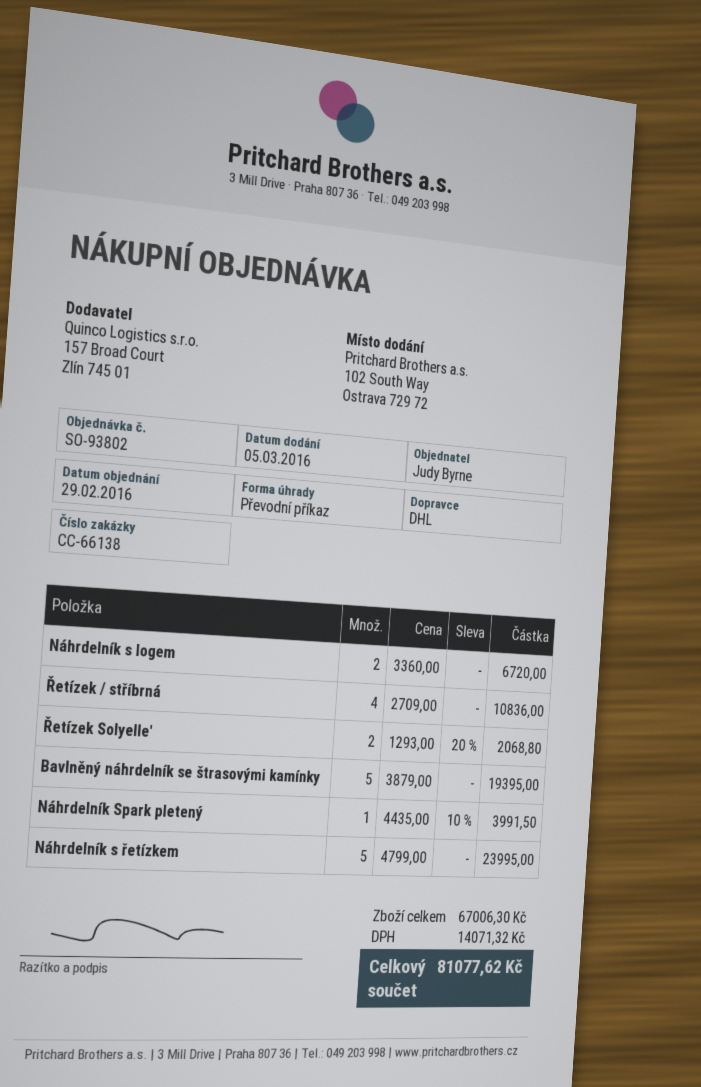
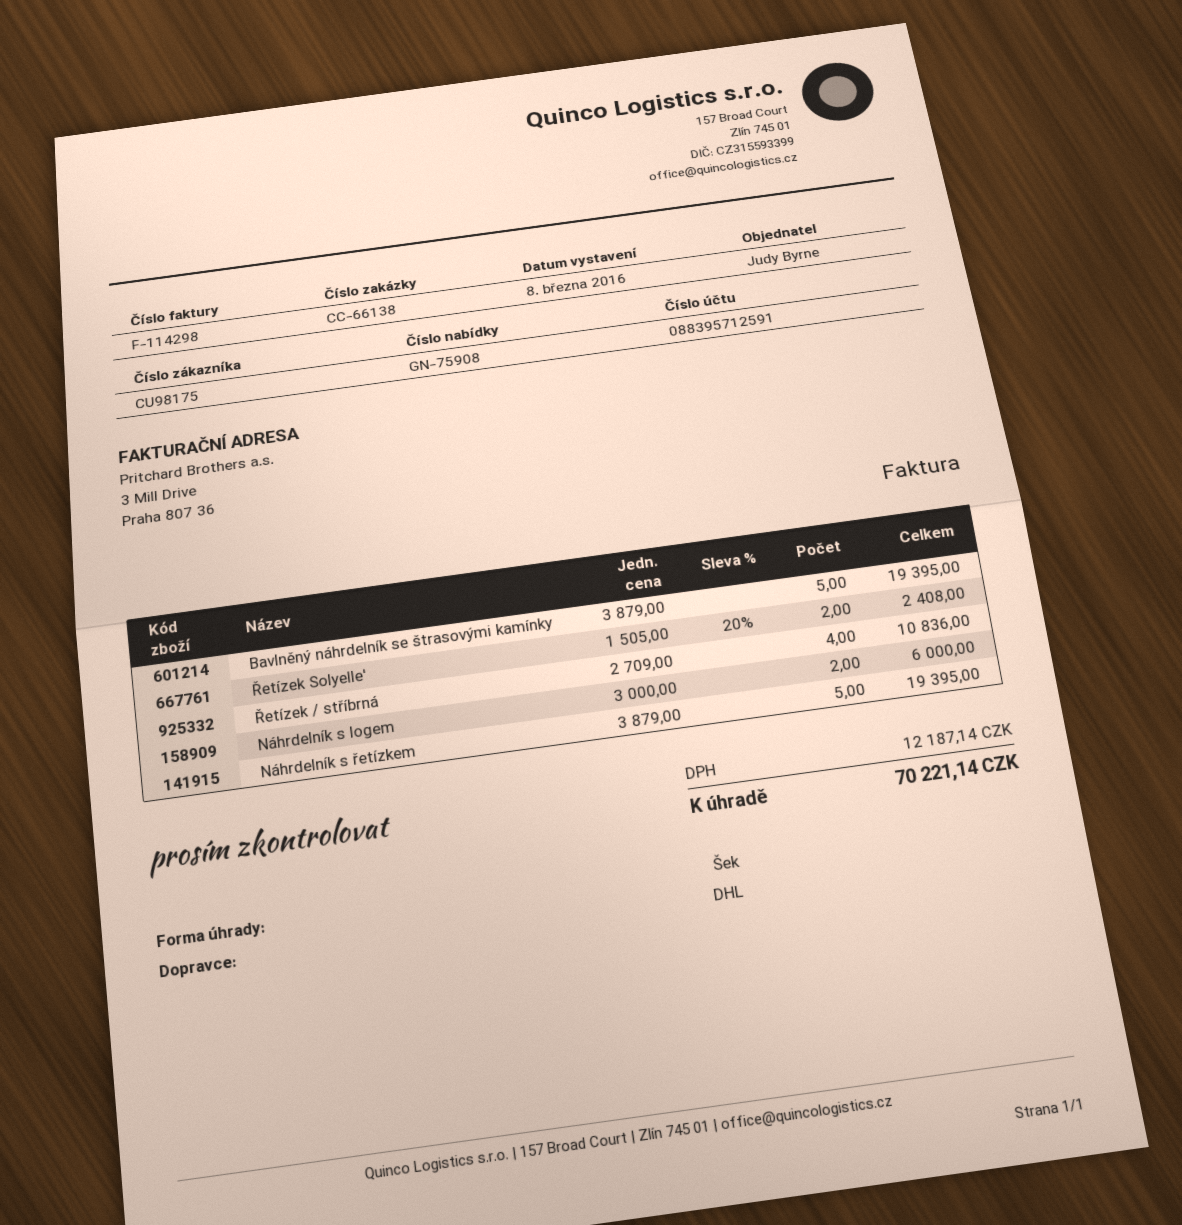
payment method: bank transfer -> cheque
Náhrdelník s logem: 2 x 3360.00 = 6720.00 -> 2 x 3000.00 = 6000.00
Řetízek Solyelle': 2 x 1293.00 - 20% = 2068.80 -> 2 x 1505.00 - 20% = 2408.00
Náhrdelník Spark pletený: 1 x 4435.00 - 10% = 3991.50 -> none
Náhrdelník s řetízkem: 5 x 4799.00 = 23995.00 -> 5 x 3879.00 = 19395.00
tax: 14071.32 -> 12187.14
total: 81077.62 -> 70221.14

